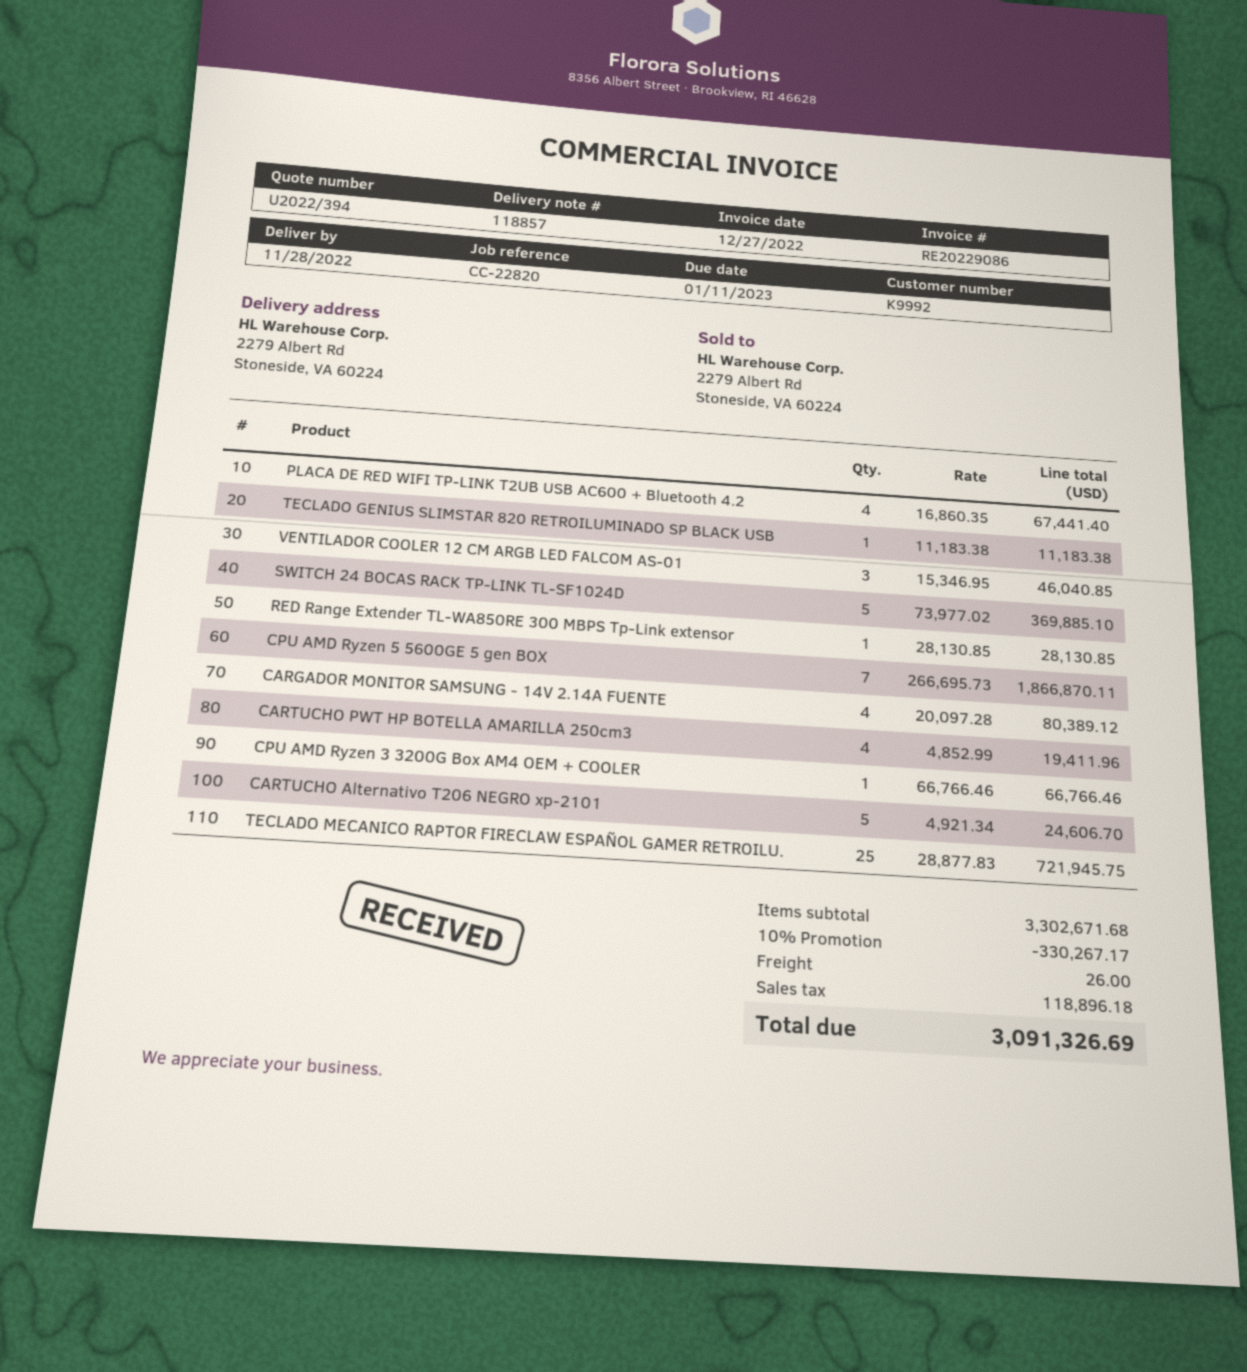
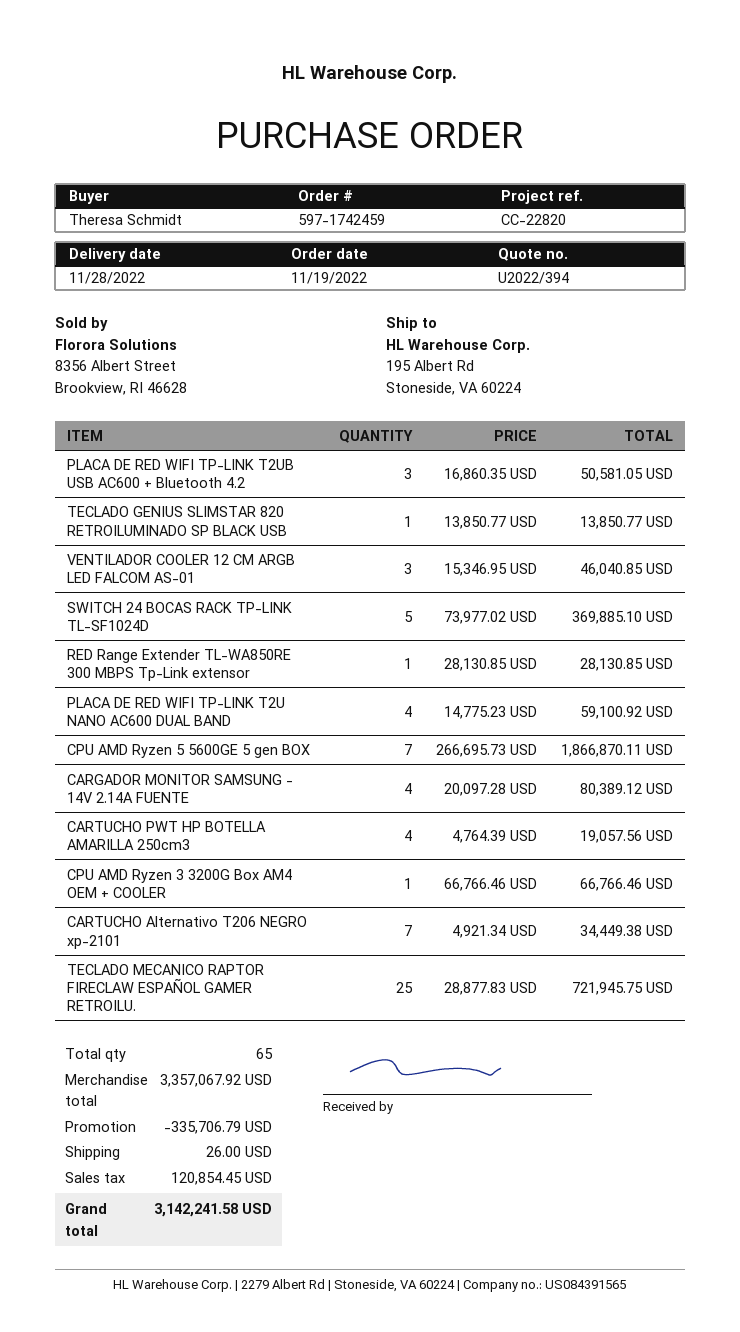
ship to: 2279 Albert Rd, Stoneside, VA 60224 -> 195 Albert Rd, Stoneside, VA 60224
PLACA DE RED WIFI TP-LINK T2UB USB AC600 + Bluetooth 4.2: 4 x 16860.35 = 67441.40 -> 3 x 16860.35 = 50581.05
TECLADO GENIUS SLIMSTAR 820 RETROILUMINADO SP BLACK USB: 1 x 11183.38 = 11183.38 -> 1 x 13850.77 = 13850.77
CARTUCHO PWT HP BOTELLA AMARILLA 250cm3: 4 x 4852.99 = 19411.96 -> 4 x 4764.39 = 19057.56
CARTUCHO Alternativo T206 NEGRO xp-2101: 5 x 4921.34 = 24606.70 -> 7 x 4921.34 = 34449.38
PLACA DE RED WIFI TP-LINK T2U NANO AC600 DUAL BAND: none -> 4 x 14775.23 = 59100.92
subtotal: 3302671.68 -> 3357067.92
discount: 330267.17 -> 335706.79
tax: 118896.18 -> 120854.45
total: 3091326.69 -> 3142241.58

